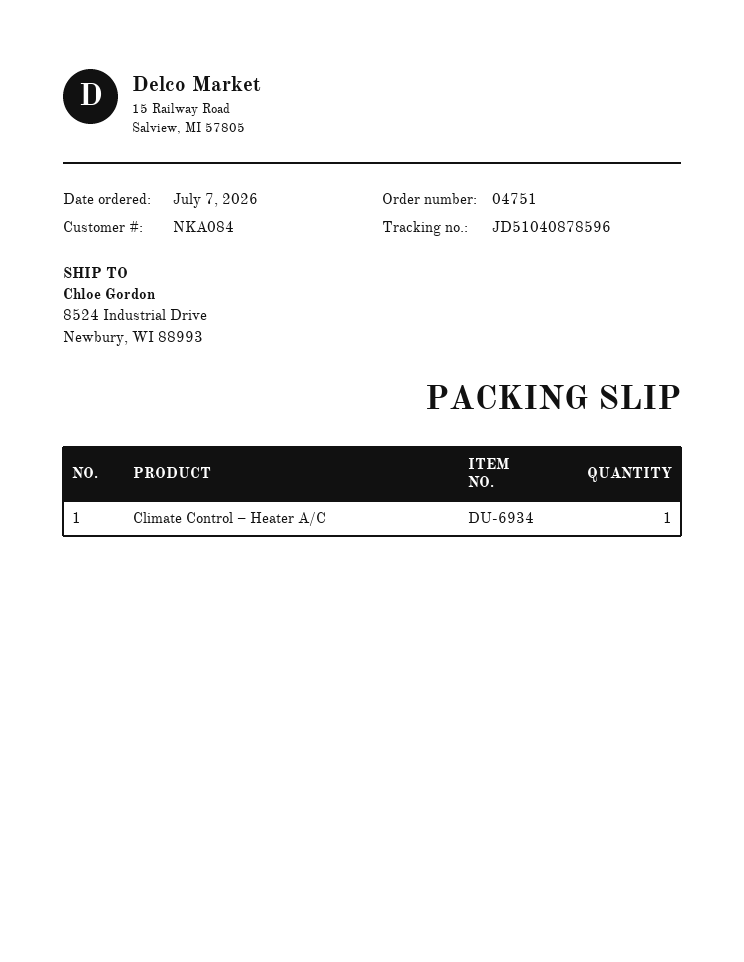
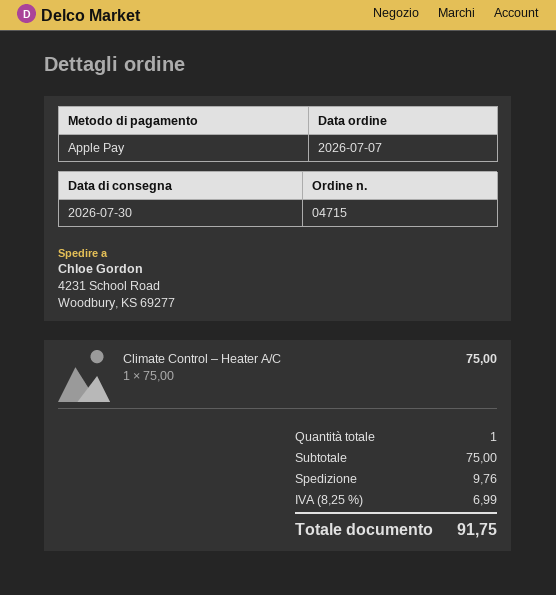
order number: 04751 -> 04715
ship to: 8524 Industrial Drive, Newbury, WI 88993 -> 4231 School Road, Woodbury, KS 69277

